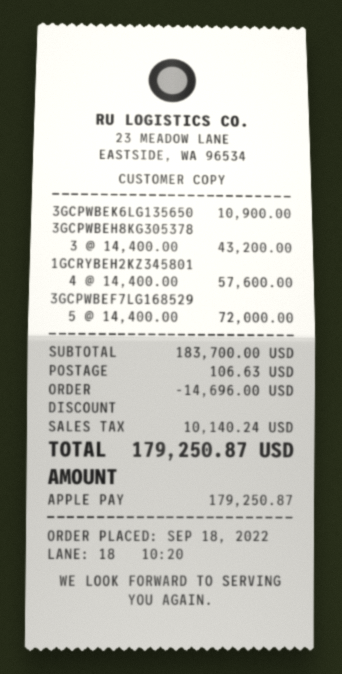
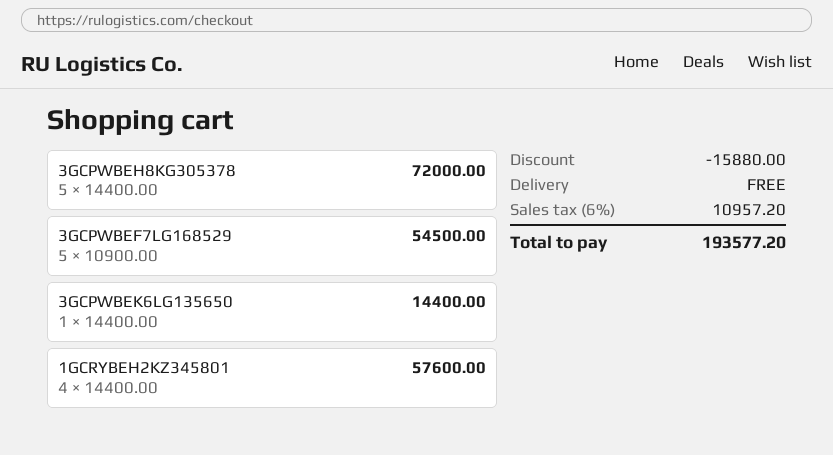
3GCPWBEK6LG135650: 1 x 10900.00 = 10900.00 -> 1 x 14400.00 = 14400.00
3GCPWBEH8KG305378: 3 x 14400.00 = 43200.00 -> 5 x 14400.00 = 72000.00
3GCPWBEF7LG168529: 5 x 14400.00 = 72000.00 -> 5 x 10900.00 = 54500.00
discount: 14696.00 -> 15880.00
shipping: 106.63 -> 0.00
tax: 10140.24 -> 10957.20
total: 179250.87 -> 193577.20

